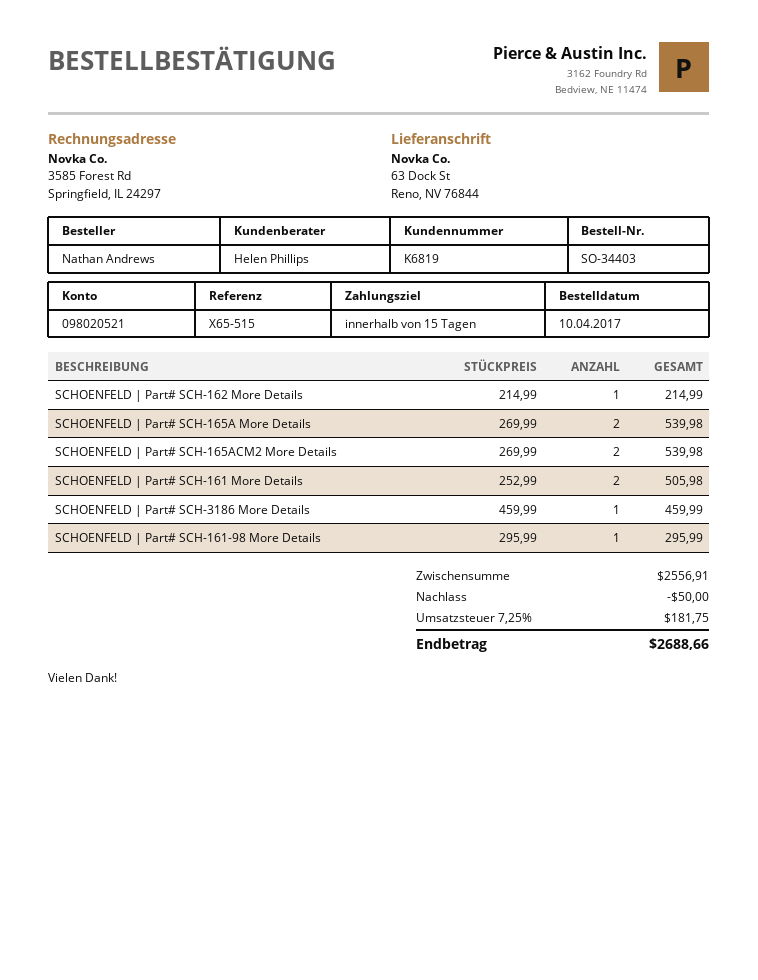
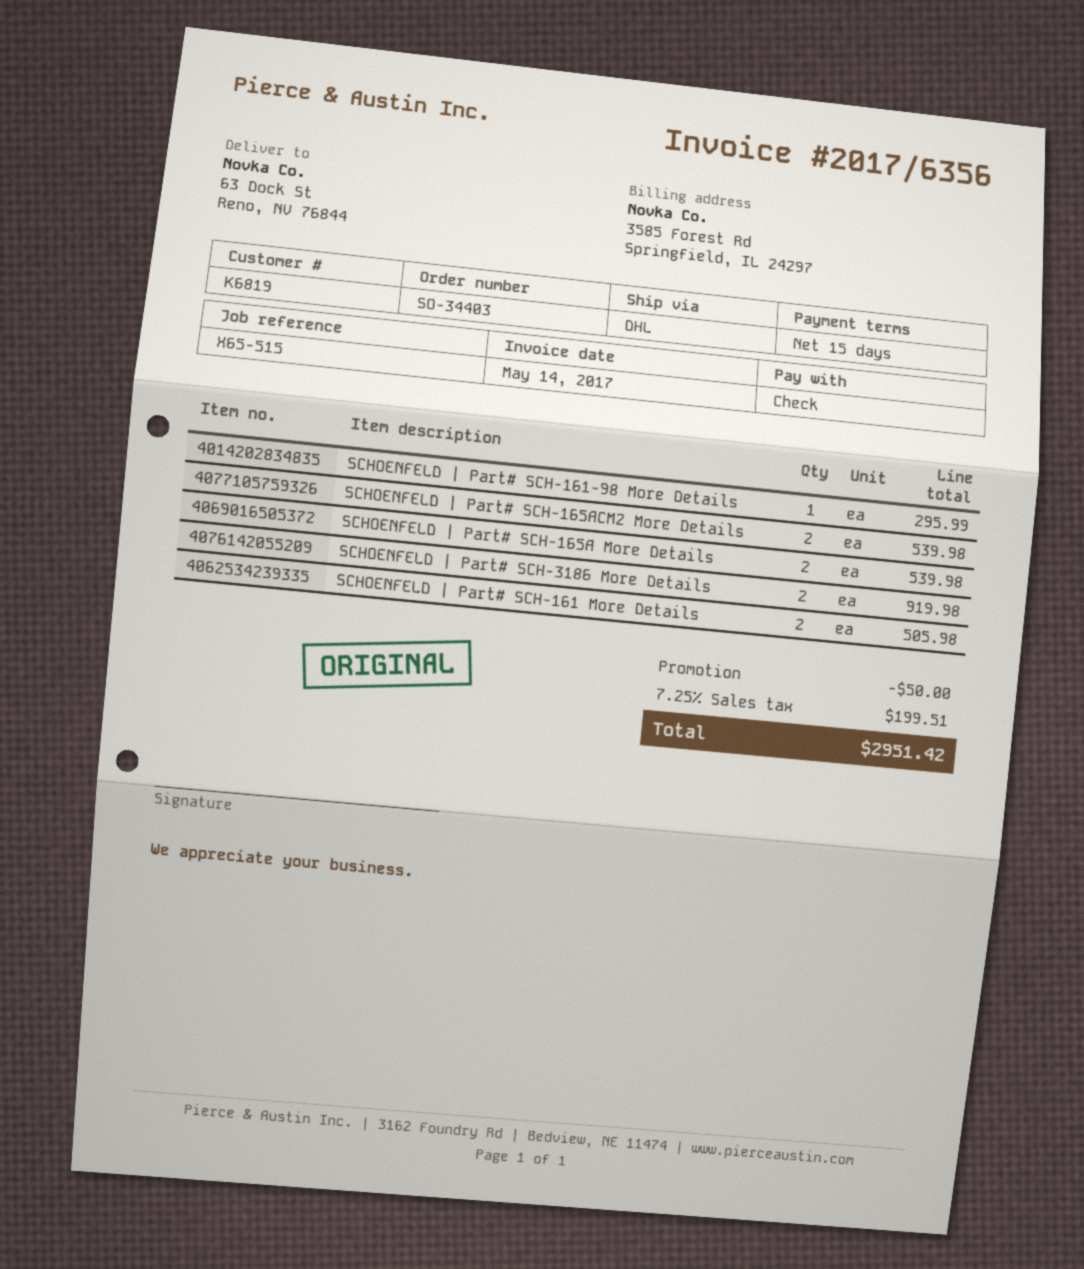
SCHOENFELD | Part# SCH-162 More Details: 1 for 214.99 -> none
SCHOENFELD | Part# SCH-3186 More Details: 1 for 459.99 -> 2 for 919.98
tax: 7.25% = 181.75 -> 7.25% = 199.51
total: 2688.66 -> 2951.42

